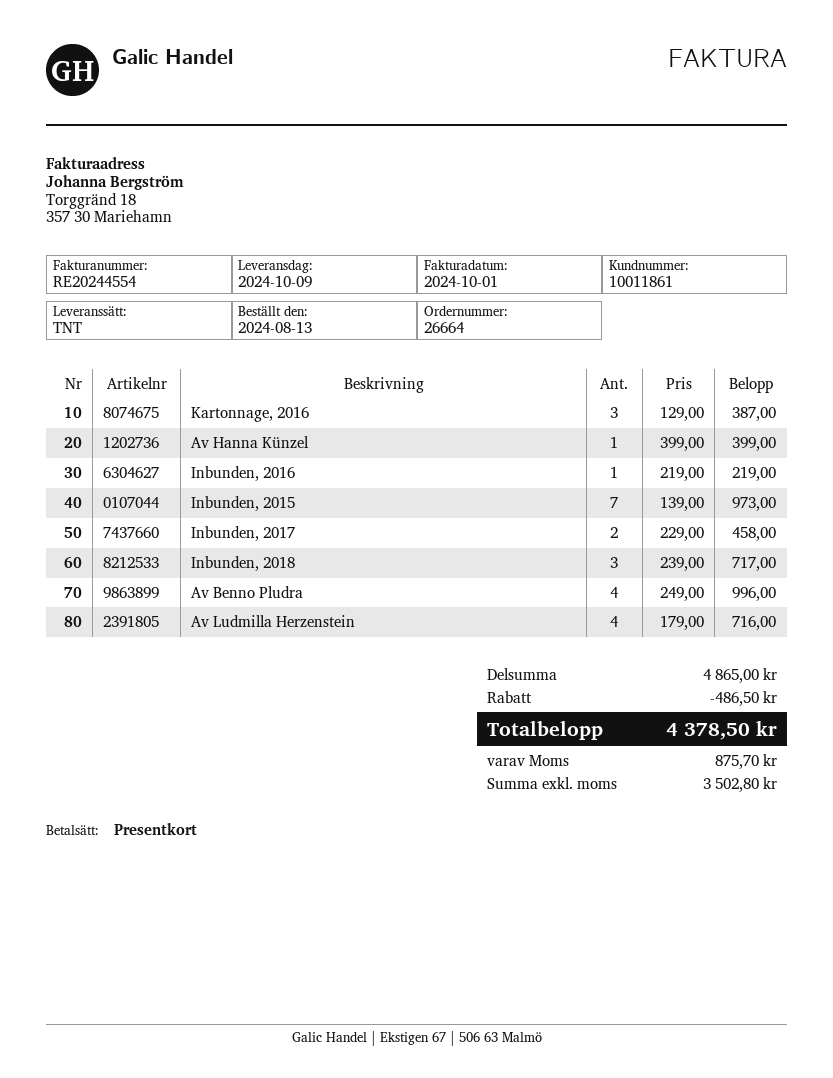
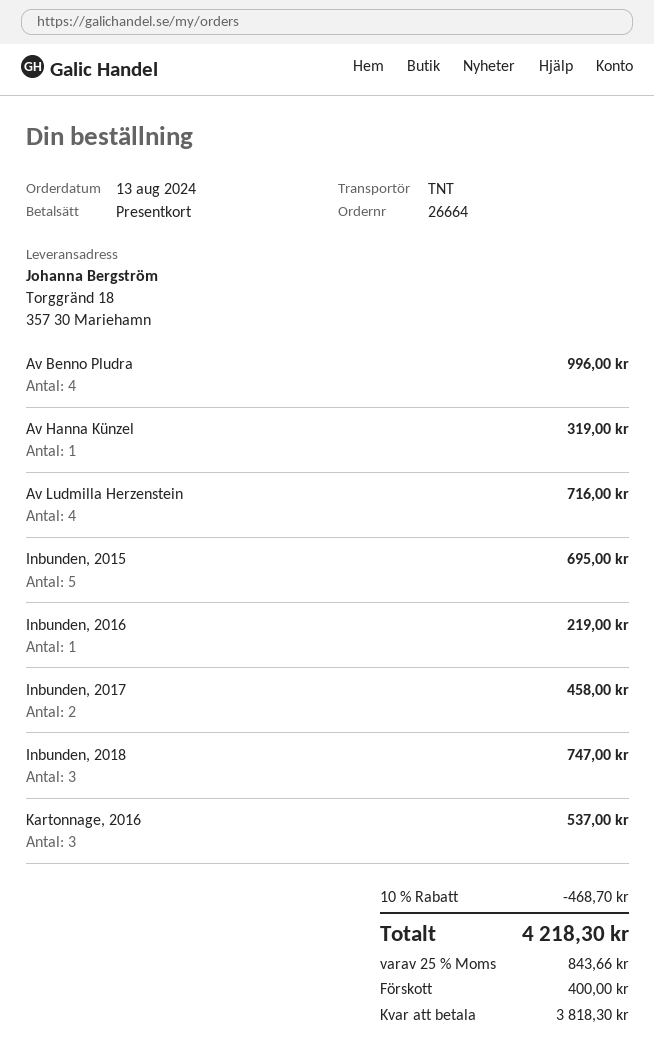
Kartonnage, 2016: 3 for 387.00 -> 3 for 537.00
Av Hanna Künzel: 1 for 399.00 -> 1 for 319.00
Inbunden, 2015: 7 for 973.00 -> 5 for 695.00
Inbunden, 2018: 3 for 717.00 -> 3 for 747.00
discount: 486.50 -> 468.70
tax: 875.70 -> 843.66
total: 4378.50 -> 4218.30

